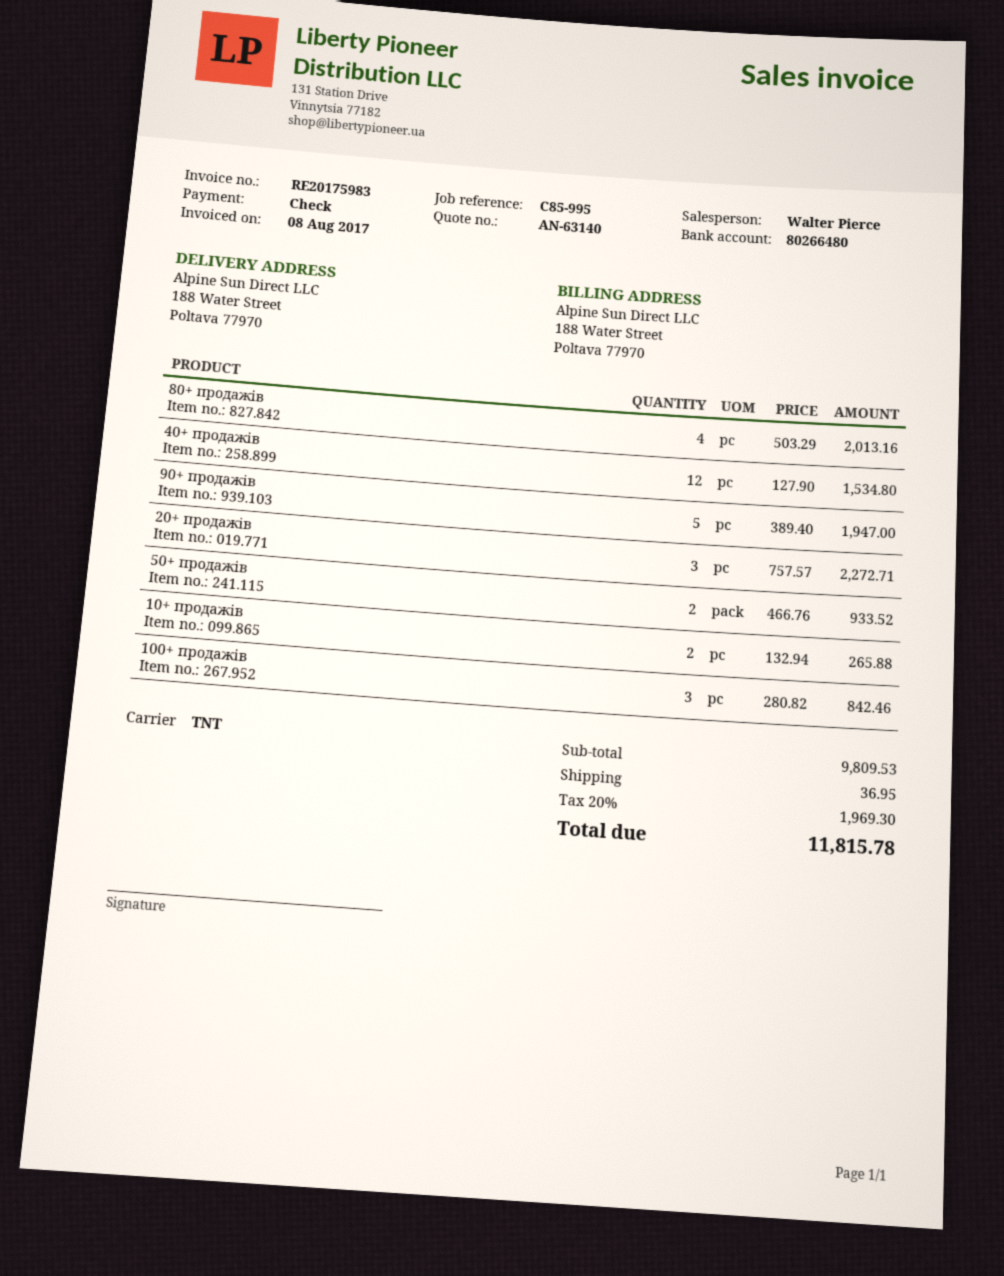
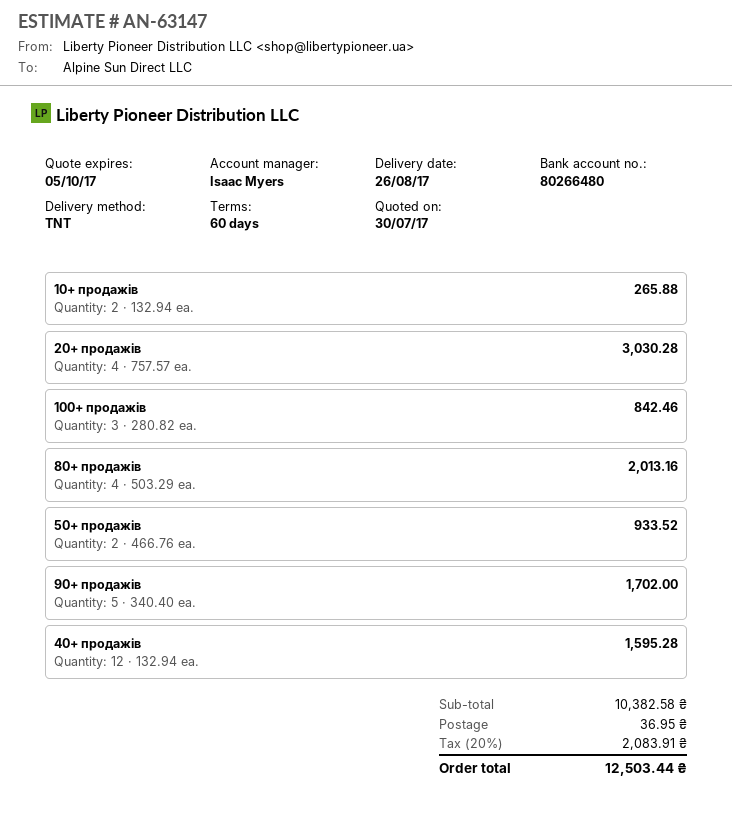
quote number: AN-63140 -> AN-63147
sales rep: Walter Pierce -> Isaac Myers
40+ продажів: 12 x 127.90 = 1534.80 -> 12 x 132.94 = 1595.28
90+ продажів: 5 x 389.40 = 1947.00 -> 5 x 340.40 = 1702.00
20+ продажів: 3 x 757.57 = 2272.71 -> 4 x 757.57 = 3030.28
subtotal: 9809.53 -> 10382.58
tax: 20% = 1969.30 -> 20% = 2083.91
total: 11815.78 -> 12503.44

